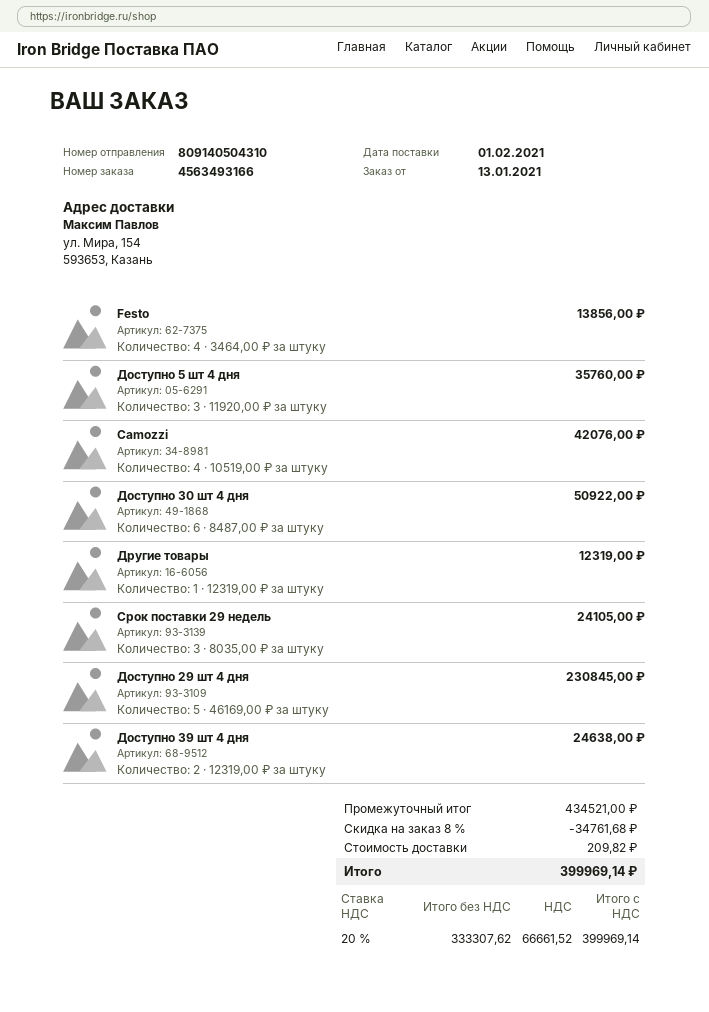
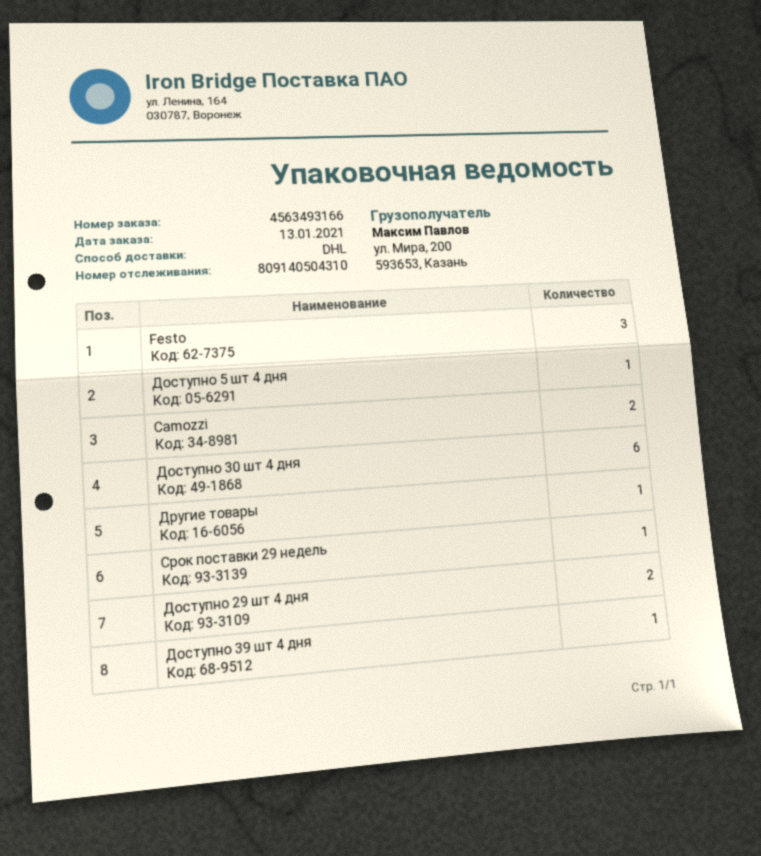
ship to: ул. Мира, 154, 593653, Казань -> ул. Мира, 200, 593653, Казань
Festo: 4 -> 3
Доступно 5 шт 4 дня: 3 -> 1
Camozzi: 4 -> 2
Срок поставки 29 недель: 3 -> 1
Доступно 29 шт 4 дня: 5 -> 2
Доступно 39 шт 4 дня: 2 -> 1

